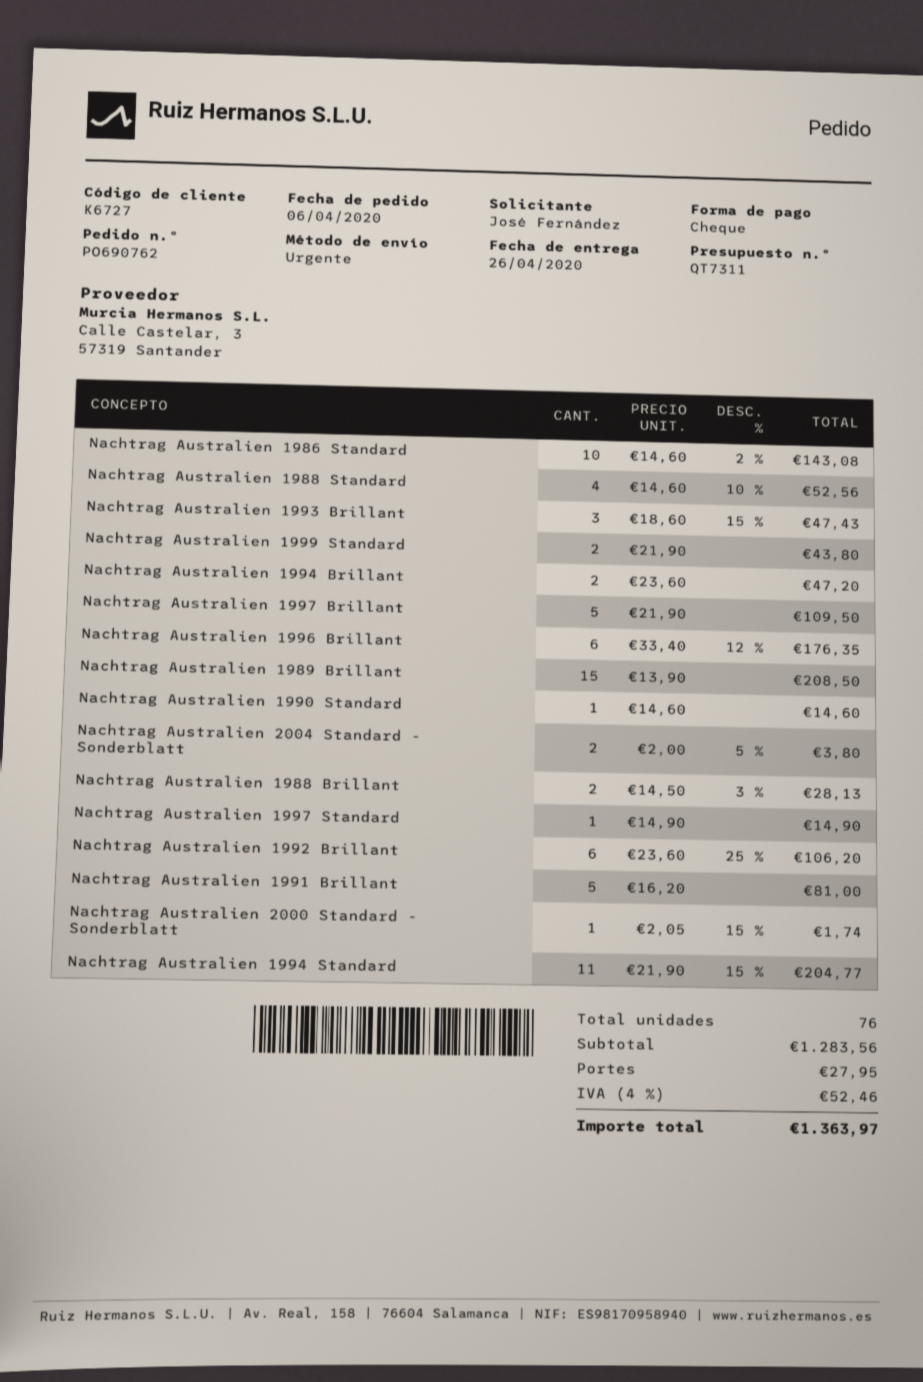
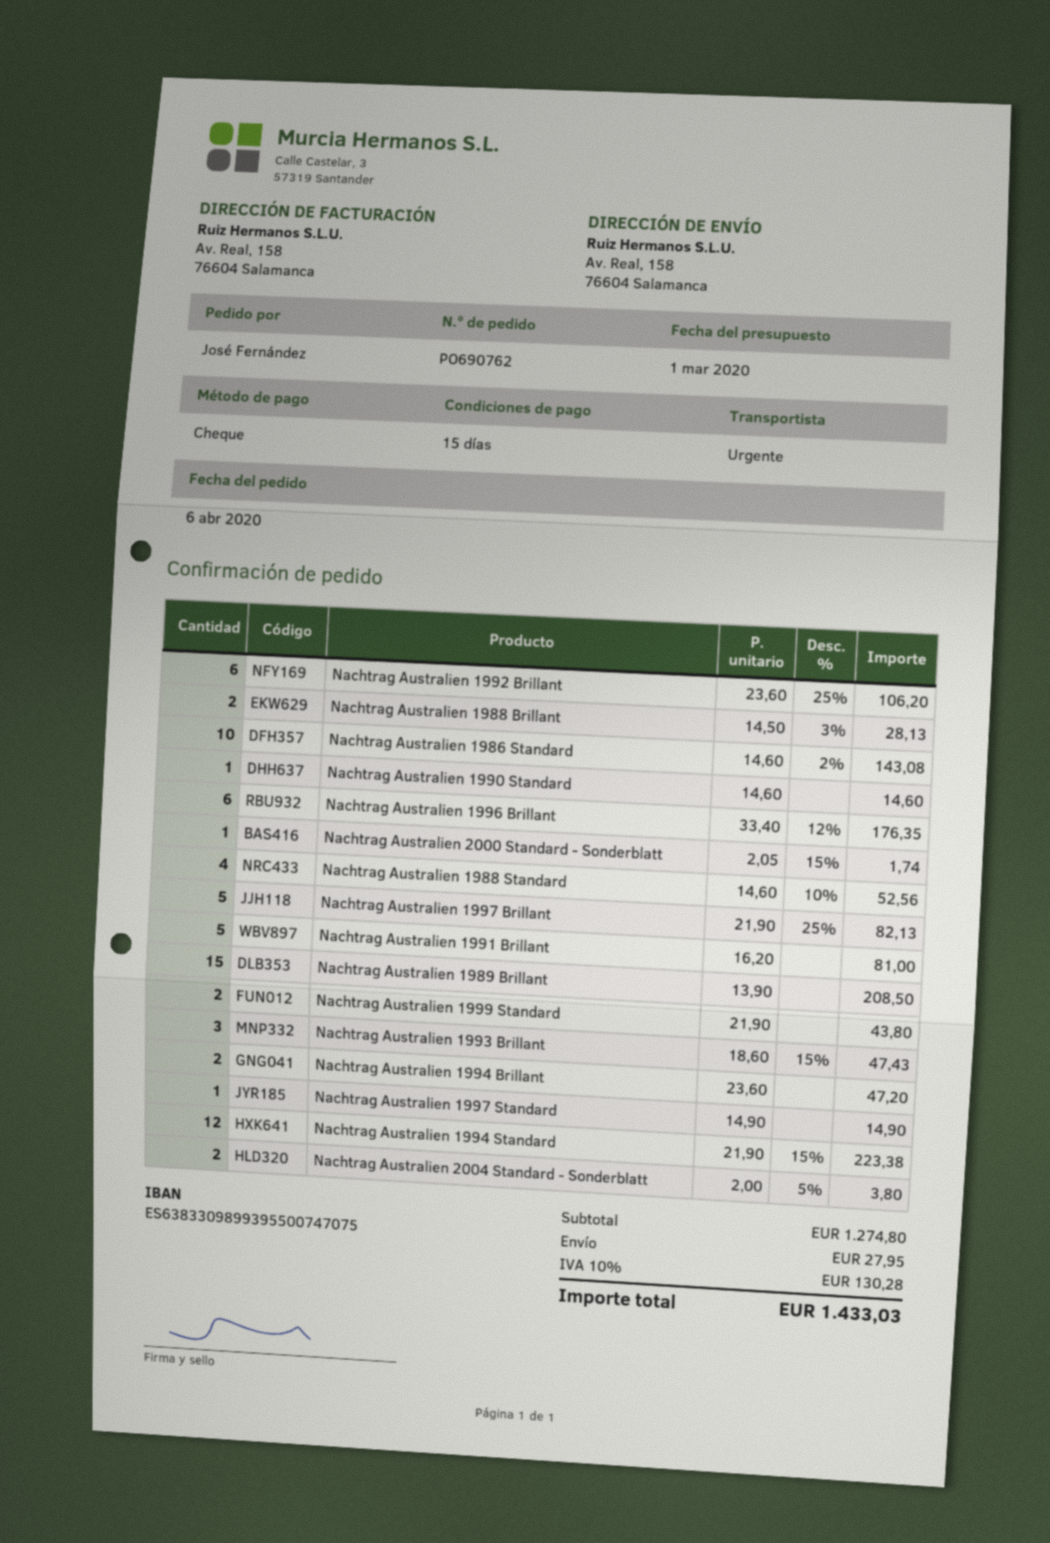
Nachtrag Australien 1997 Brillant: 5 x 21.90 = 109.50 -> 5 x 21.90 - 25% = 82.13
Nachtrag Australien 1994 Standard: 11 x 21.90 - 15% = 204.77 -> 12 x 21.90 - 15% = 223.38
subtotal: 1283.56 -> 1274.80
tax: 4% = 52.46 -> 10% = 130.28
total: 1363.97 -> 1433.03

